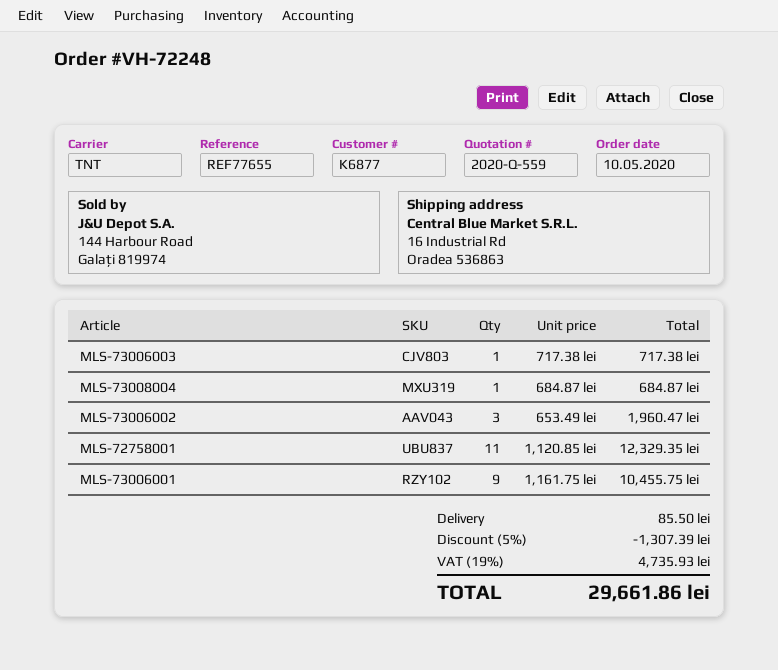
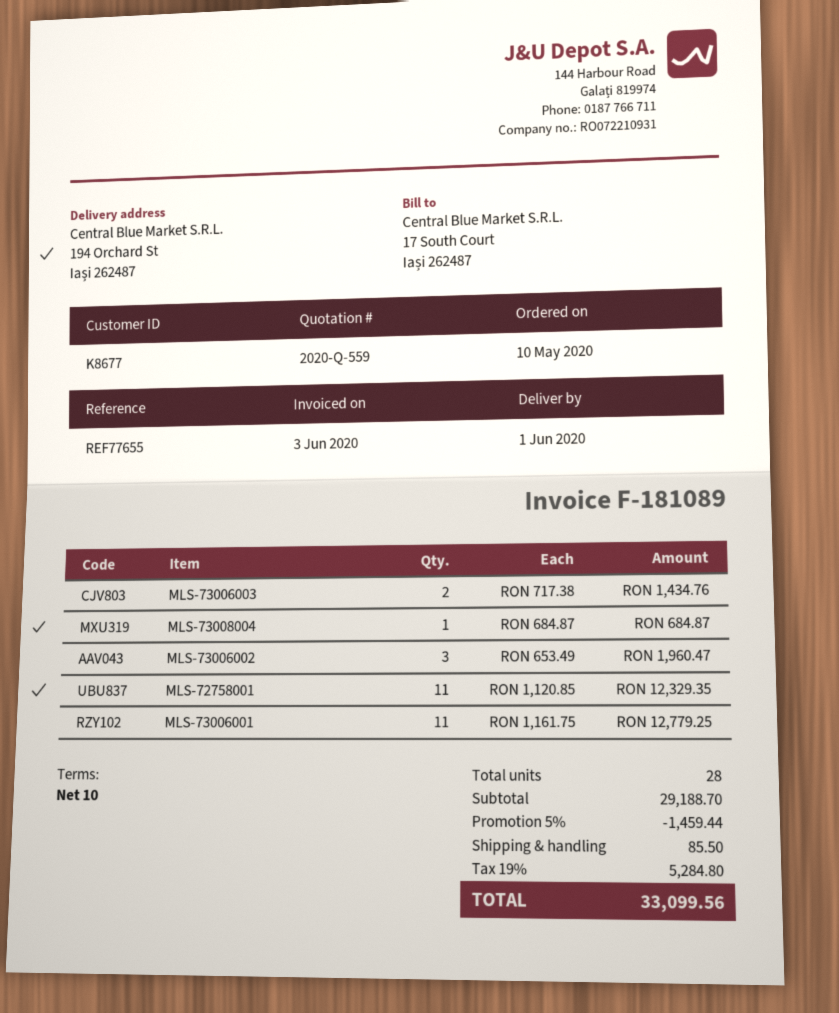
customer number: K6877 -> K8677
ship to: 16 Industrial Rd, Oradea 536863 -> 194 Orchard St, Iași 262487
MLS-73006003: 1 x 717.38 = 717.38 -> 2 x 717.38 = 1434.76
MLS-73006001: 9 x 1161.75 = 10455.75 -> 11 x 1161.75 = 12779.25
discount: 5% = 1307.39 -> 5% = 1459.44
tax: 19% = 4735.93 -> 19% = 5284.80
total: 29661.86 -> 33099.56

